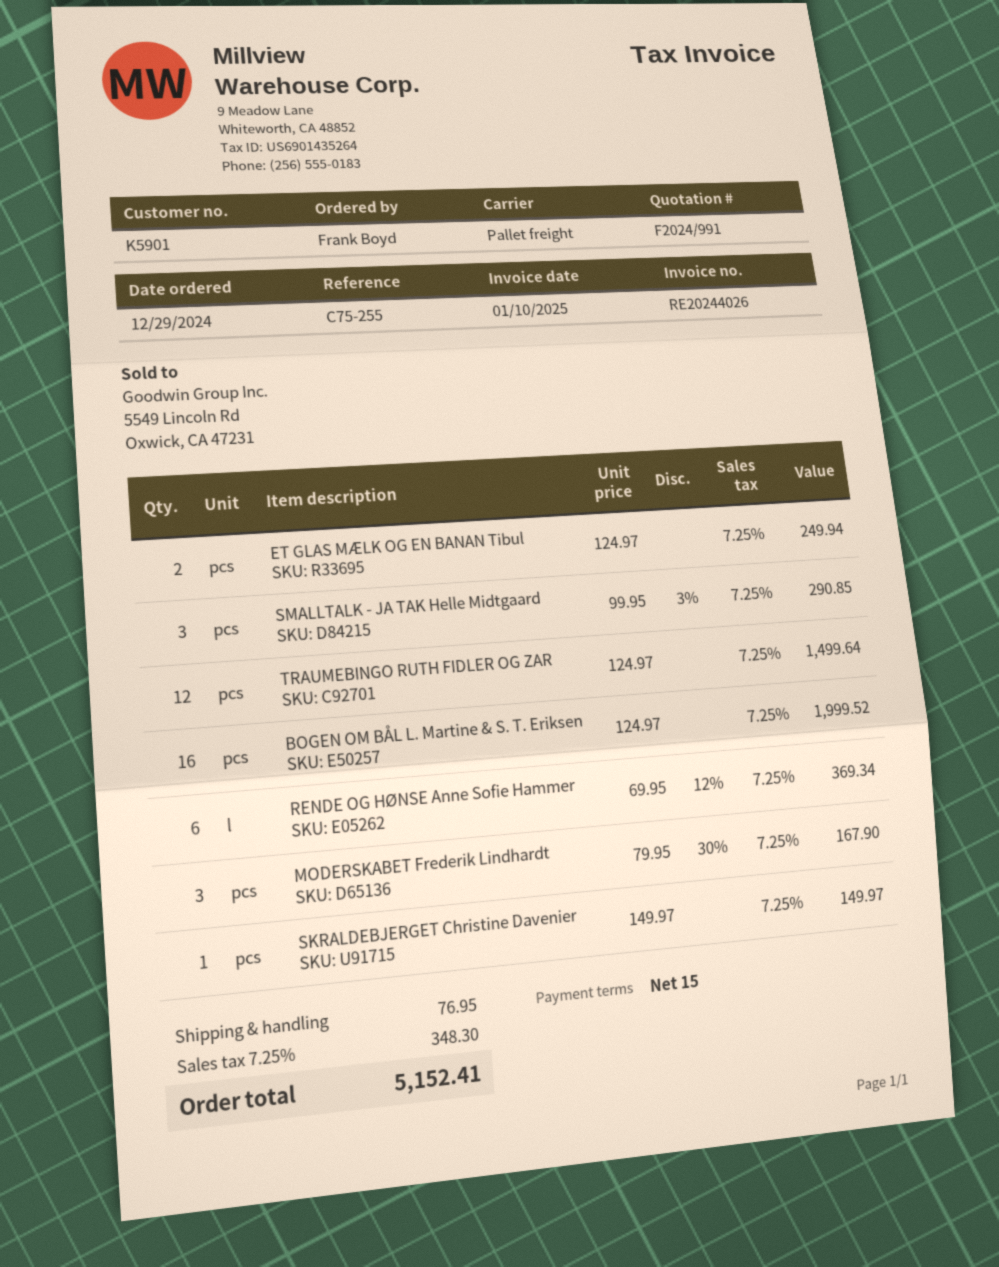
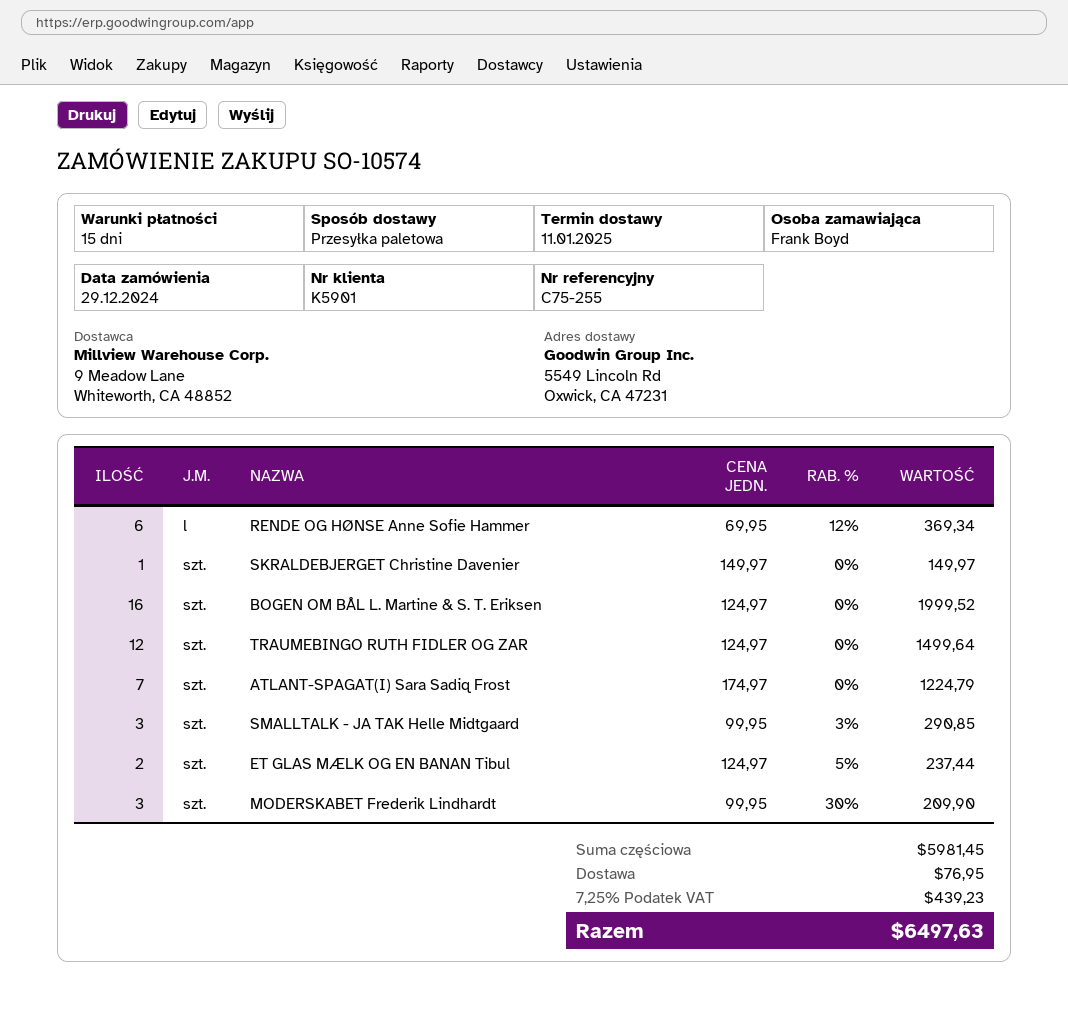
ET GLAS MÆLK OG EN BANAN Tibul: 2 x 124.97 = 249.94 -> 2 x 124.97 - 5% = 237.44
MODERSKABET Frederik Lindhardt: 3 x 79.95 - 30% = 167.90 -> 3 x 99.95 - 30% = 209.90
ATLANT-SPAGAT(I) Sara Sadiq Frost: none -> 7 x 174.97 = 1224.79
tax: 7.25% = 348.30 -> 7.25% = 439.23
total: 5152.41 -> 6497.63

